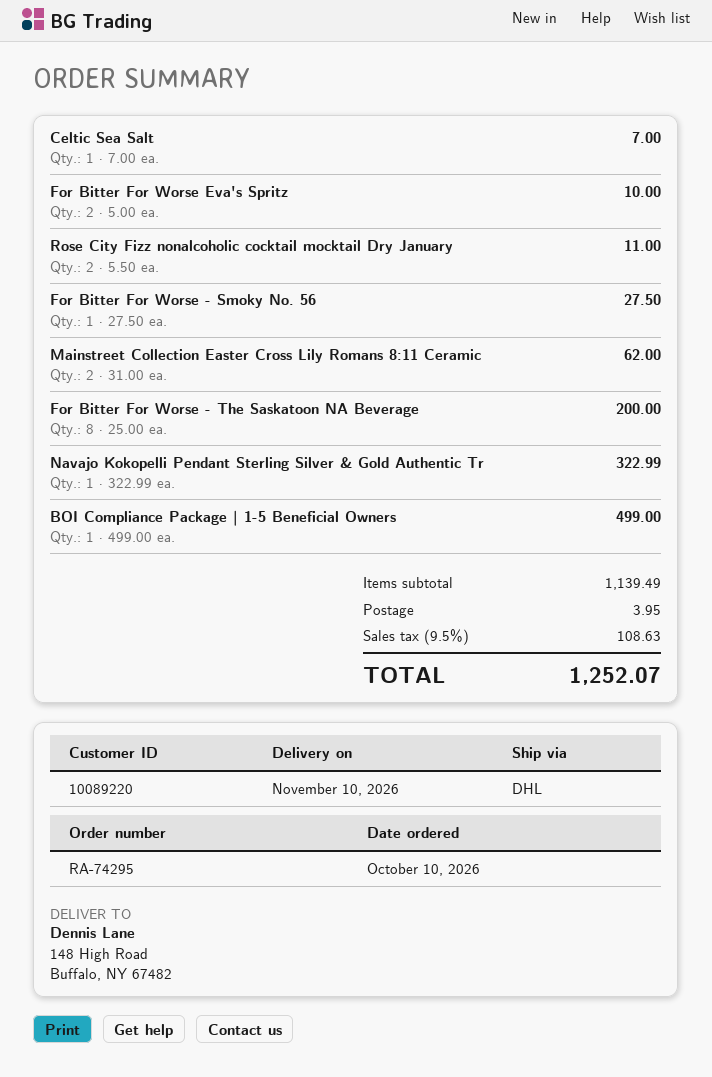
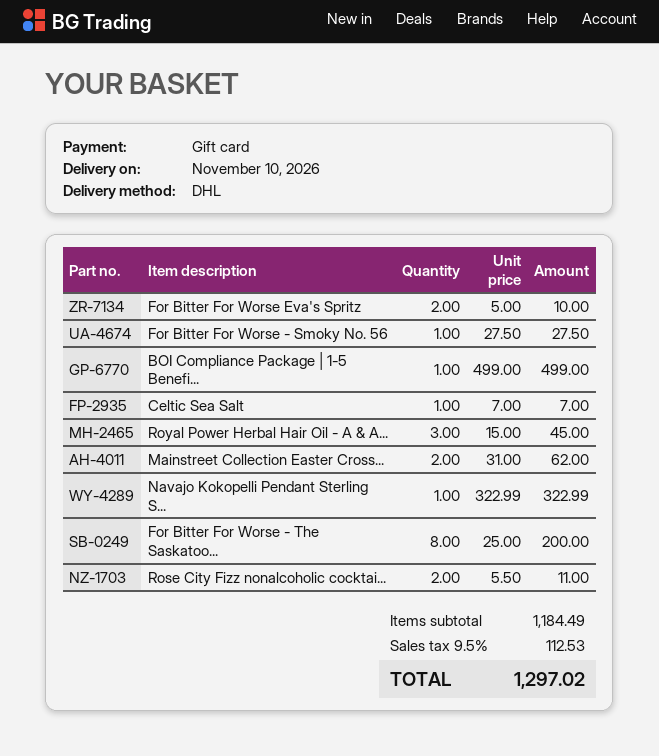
Royal Power Herbal Hair Oil - A & A...: none -> 3 x 15.00 = 45.00
subtotal: 1139.49 -> 1184.49
shipping: 3.95 -> none
tax: 9.5% = 108.63 -> 9.5% = 112.53
total: 1252.07 -> 1297.02

